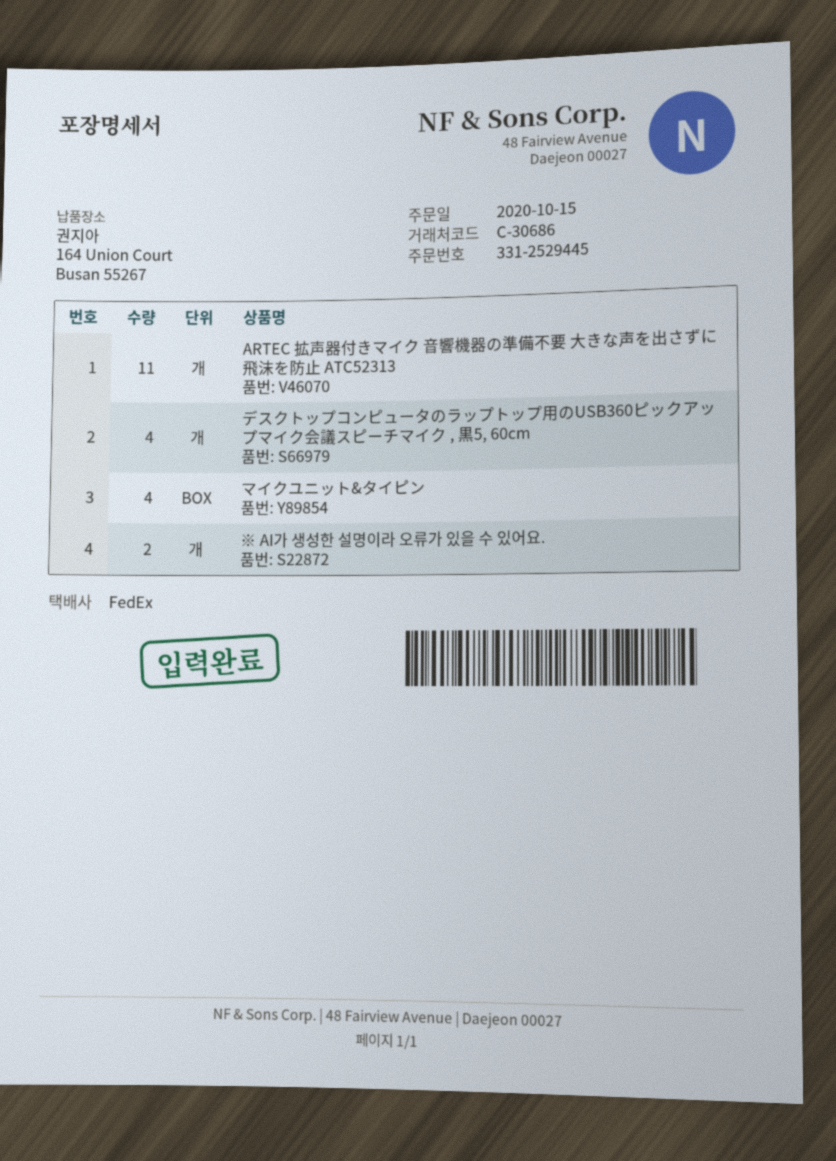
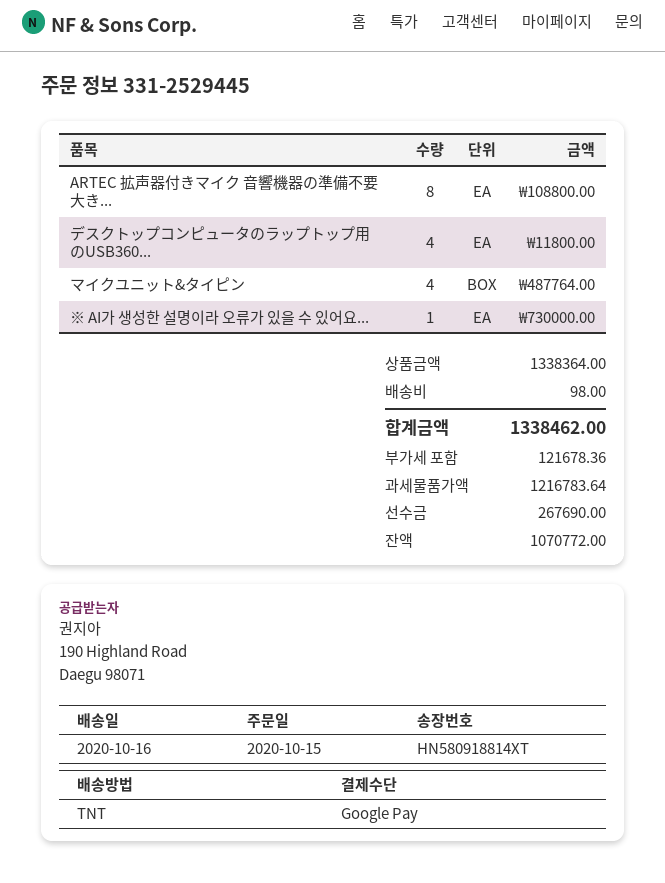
shipping method: FedEx -> TNT
ARTEC 拡声器付きマイク 音響機器の準備不要 大きな声を出さずに飛沫を防止 ATC52313: 11 -> 8
※ AI가 생성한 설명이라 오류가 있을 수 있어요.: 2 -> 1

